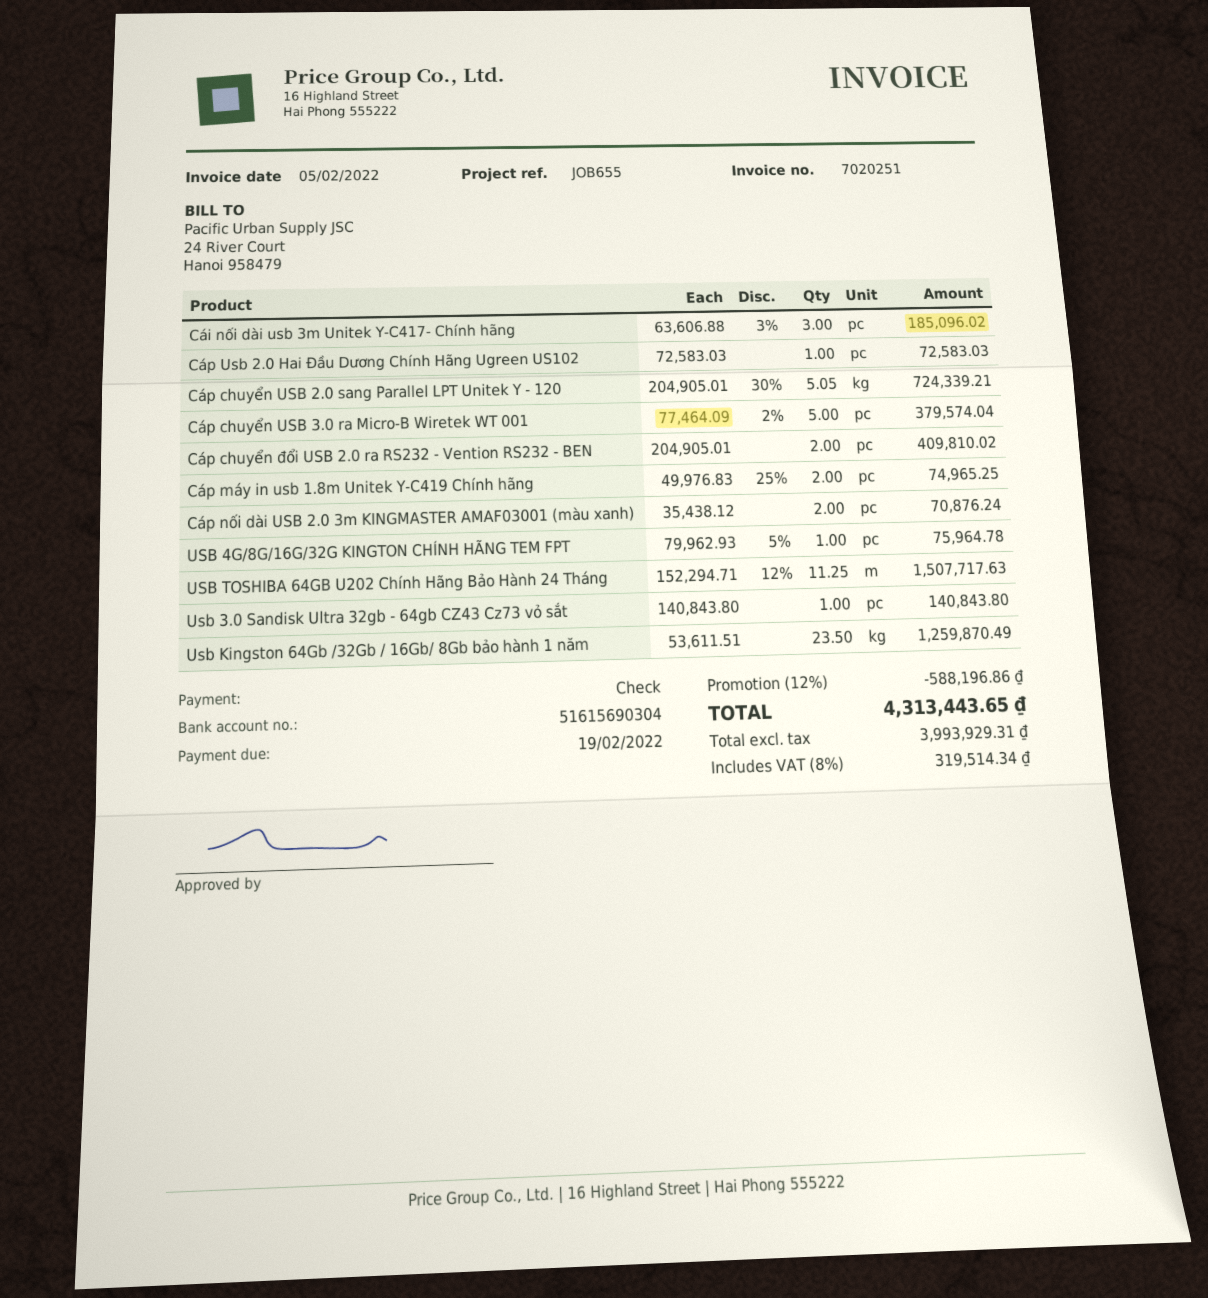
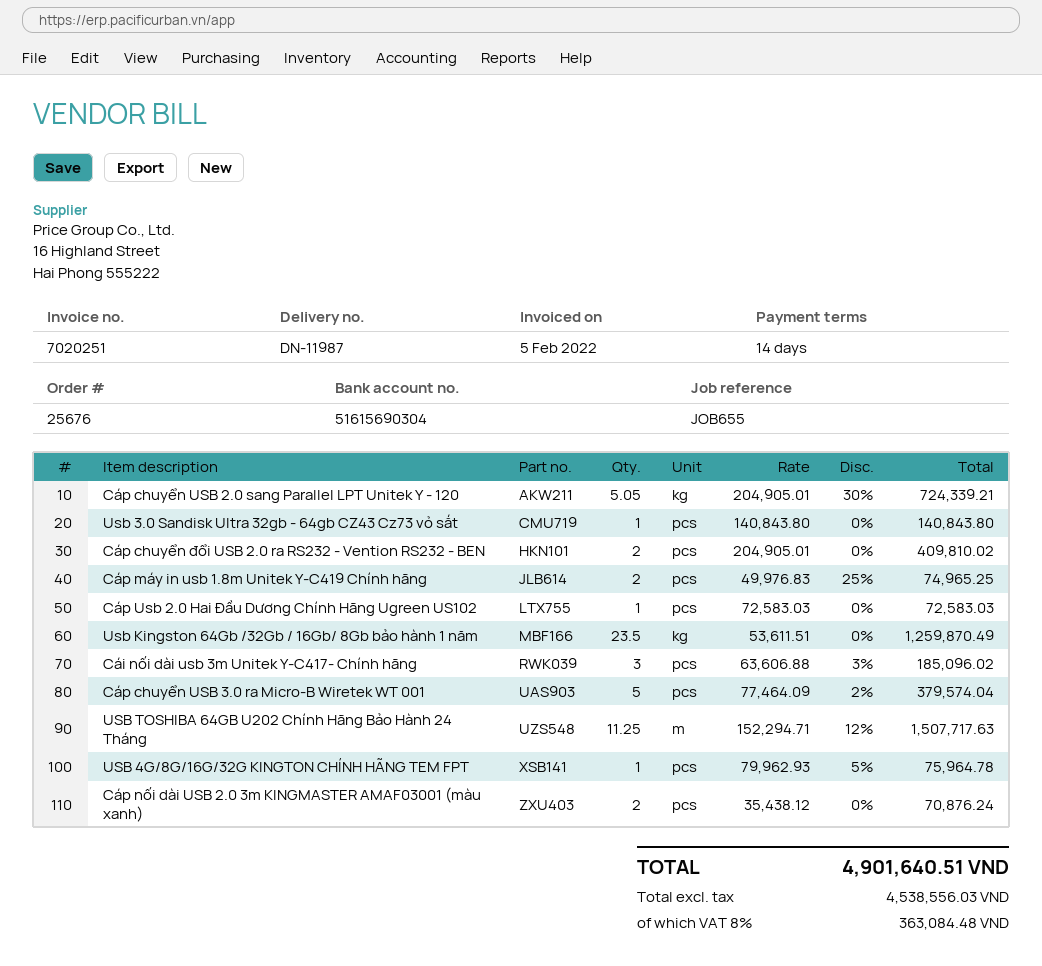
discount: 12% = 588196.86 -> none
net: 3993929.31 -> 4538556.03
tax: 8% = 319514.34 -> 8% = 363084.48
total: 4313443.65 -> 4901640.51

